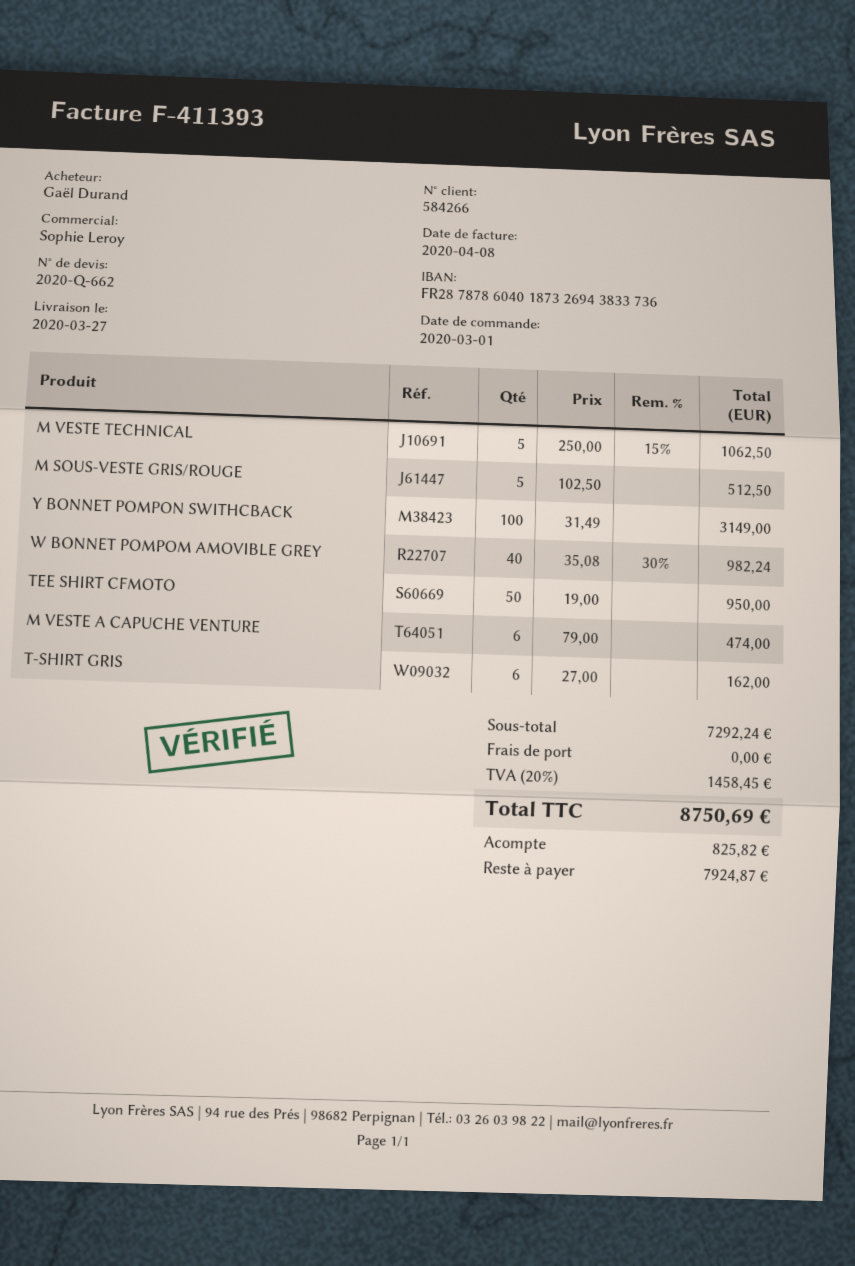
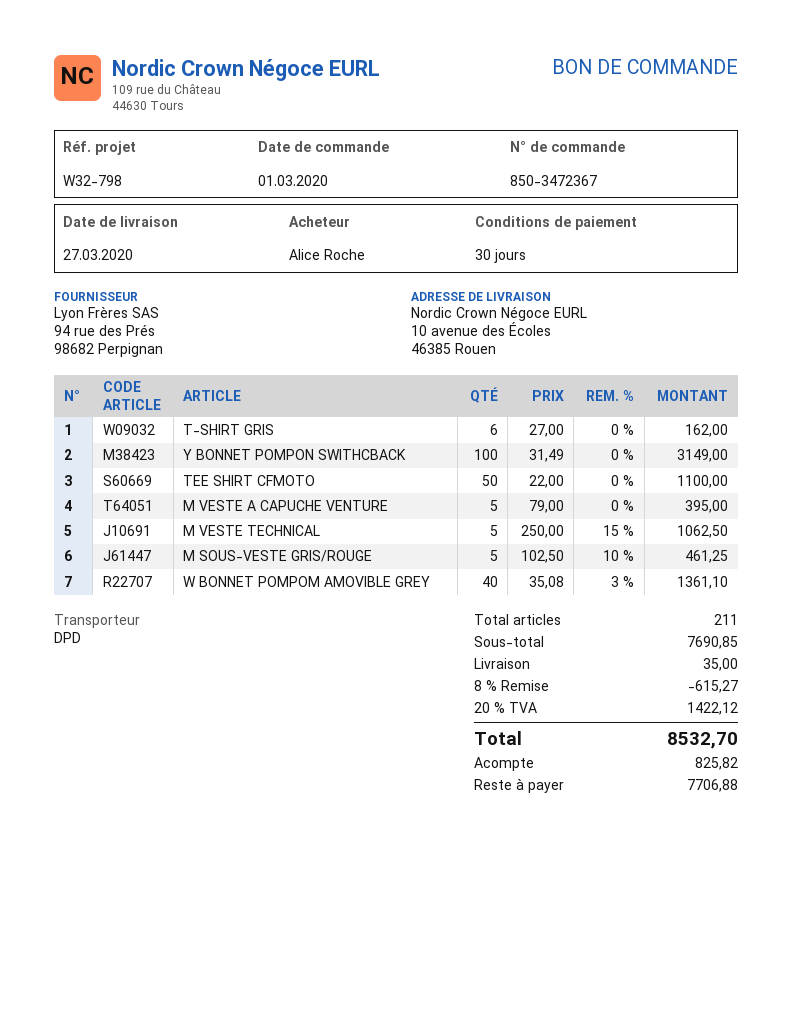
ordered by: Gaël Durand -> Alice Roche
M SOUS-VESTE GRIS/ROUGE: 5 x 102.50 = 512.50 -> 5 x 102.50 - 10% = 461.25
W BONNET POMPOM AMOVIBLE GREY: 40 x 35.08 - 30% = 982.24 -> 40 x 35.08 - 3% = 1361.10
TEE SHIRT CFMOTO: 50 x 19.00 = 950.00 -> 50 x 22.00 = 1100.00
M VESTE A CAPUCHE VENTURE: 6 x 79.00 = 474.00 -> 5 x 79.00 = 395.00
subtotal: 7292.24 -> 7690.85
discount: none -> 8% = 615.27
shipping: 0.00 -> 35.00
tax: 20% = 1458.45 -> 20% = 1422.12
total: 8750.69 -> 8532.70
balance: 7924.87 -> 7706.88

